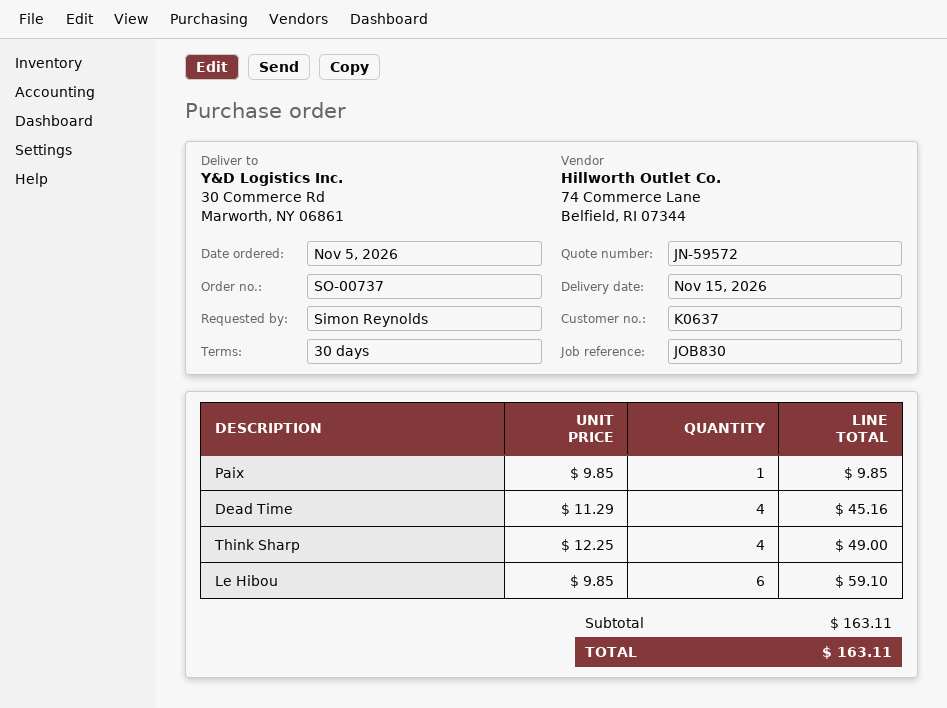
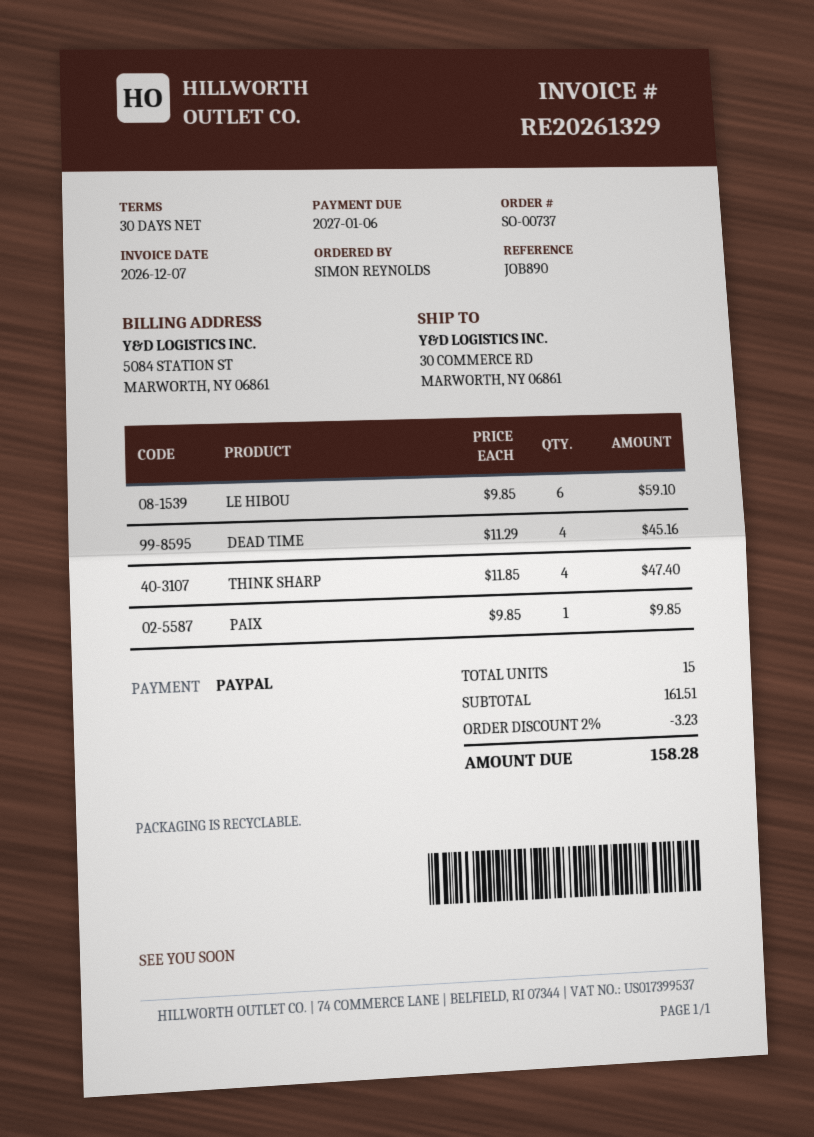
reference: JOB830 -> JOB890
Think Sharp: 4 x 12.25 = 49.00 -> 4 x 11.85 = 47.40
subtotal: 163.11 -> 161.51
discount: none -> 2% = 3.23
total: 163.11 -> 158.28

